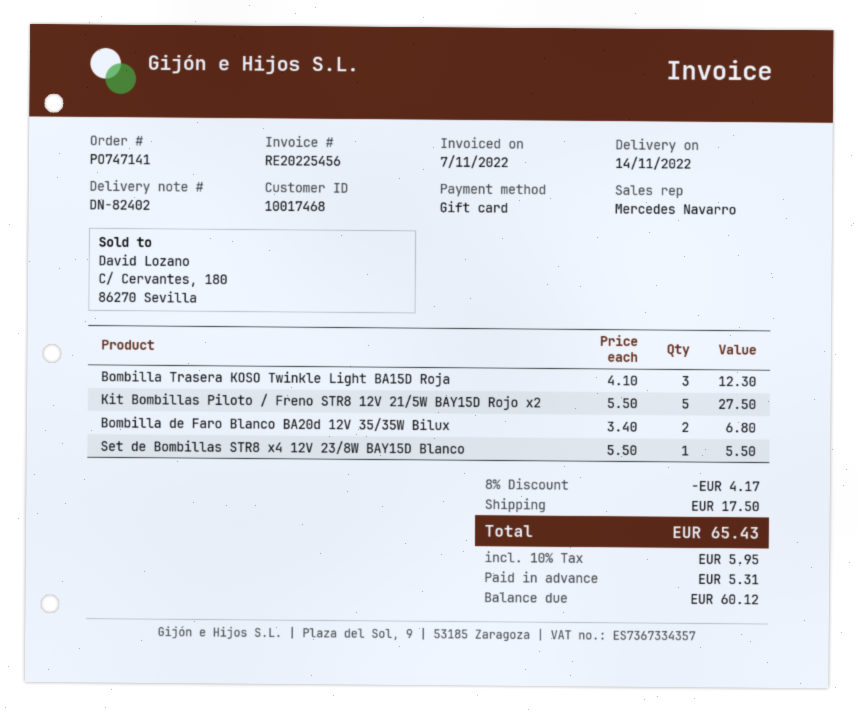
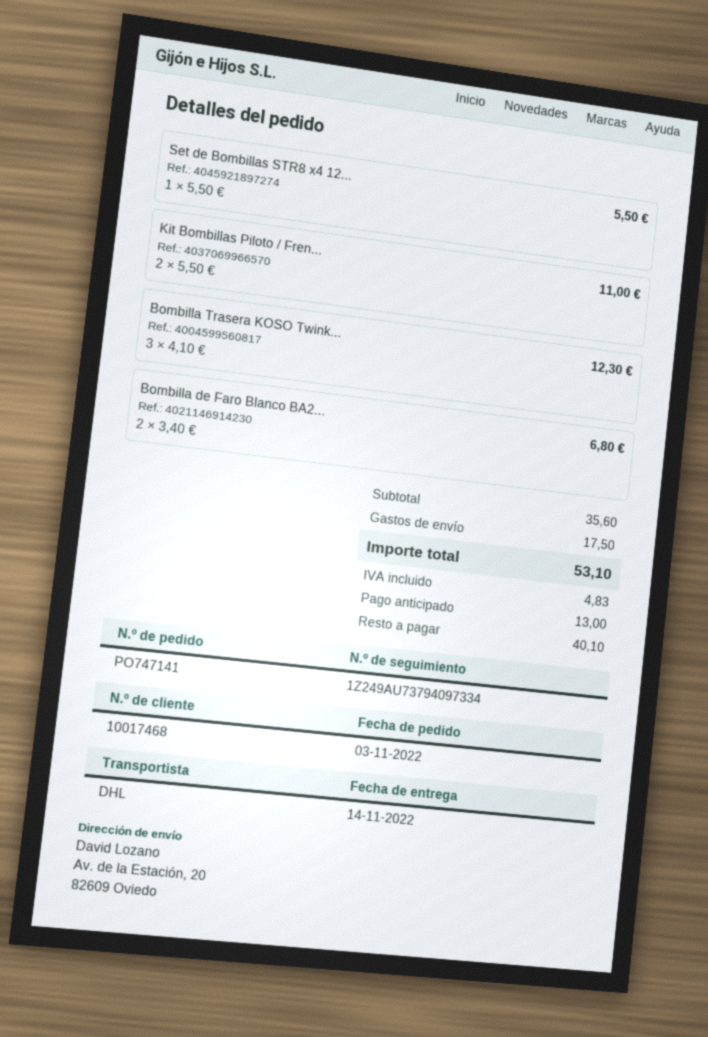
Kit Bombillas Piloto / Freno STR8 12V 21/5W BAY15D Rojo x2: 5 x 5.50 = 27.50 -> 2 x 5.50 = 11.00
discount: 8% = 4.17 -> none
tax: 5.95 -> 4.83
total: 65.43 -> 53.10
deposit: 5.31 -> 13.00
balance: 60.12 -> 40.10

